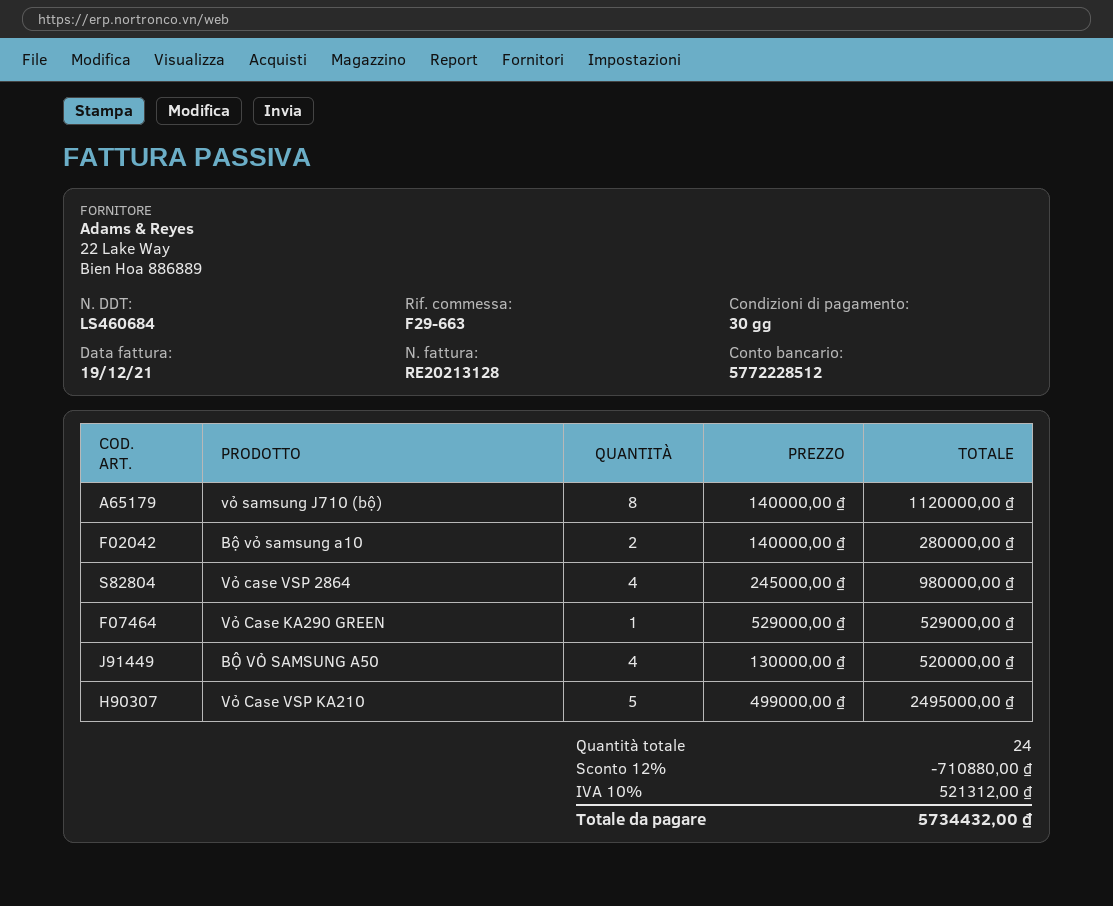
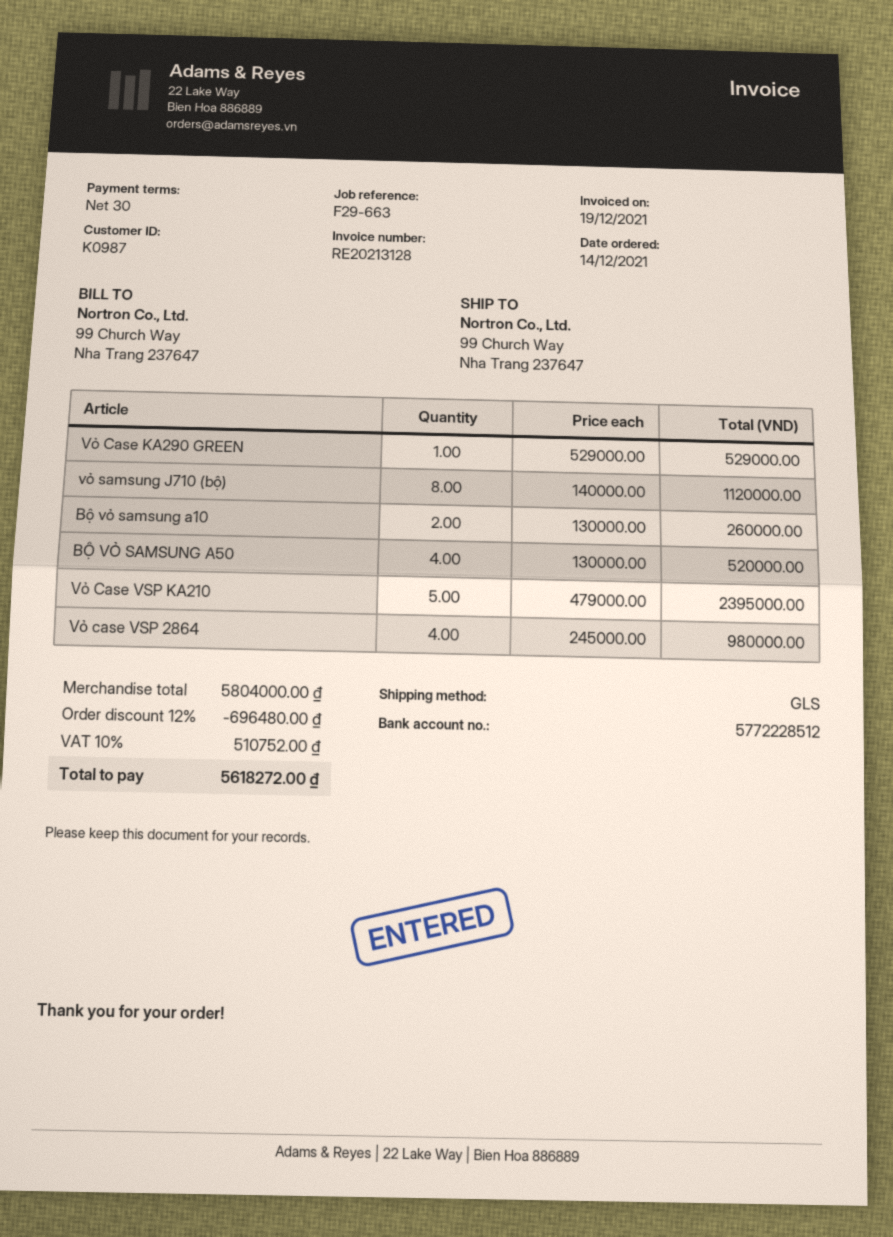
Bộ vỏ samsung a10: 2 x 140000.00 = 280000.00 -> 2 x 130000.00 = 260000.00
Vỏ Case VSP KA210: 5 x 499000.00 = 2495000.00 -> 5 x 479000.00 = 2395000.00
discount: 12% = 710880.00 -> 12% = 696480.00
tax: 10% = 521312.00 -> 10% = 510752.00
total: 5734432.00 -> 5618272.00

